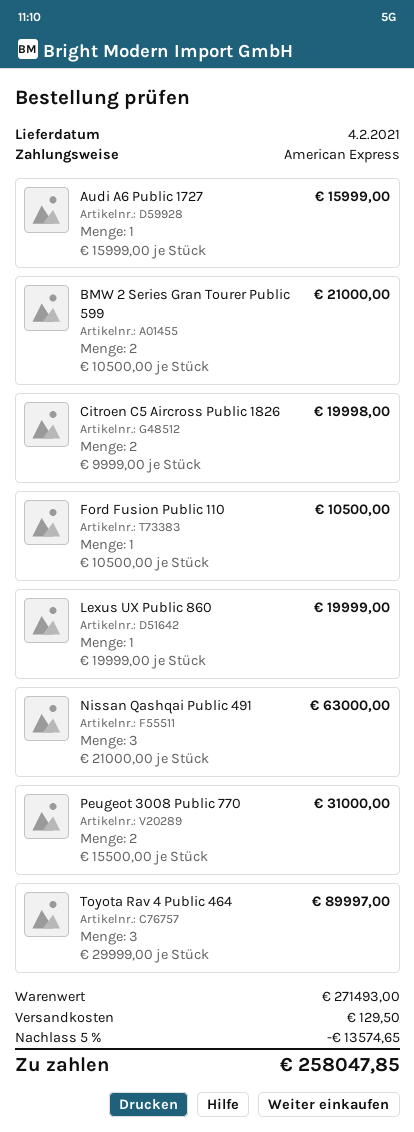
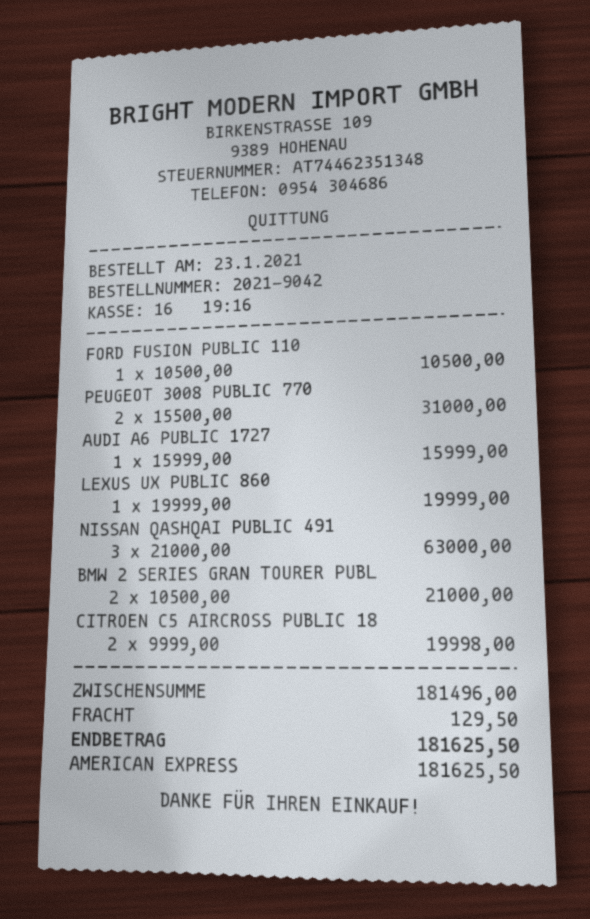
Toyota Rav 4 Public 464: 3 x 29999.00 = 89997.00 -> none
subtotal: 271493.00 -> 181496.00
discount: 5% = 13574.65 -> none
total: 258047.85 -> 181625.50

